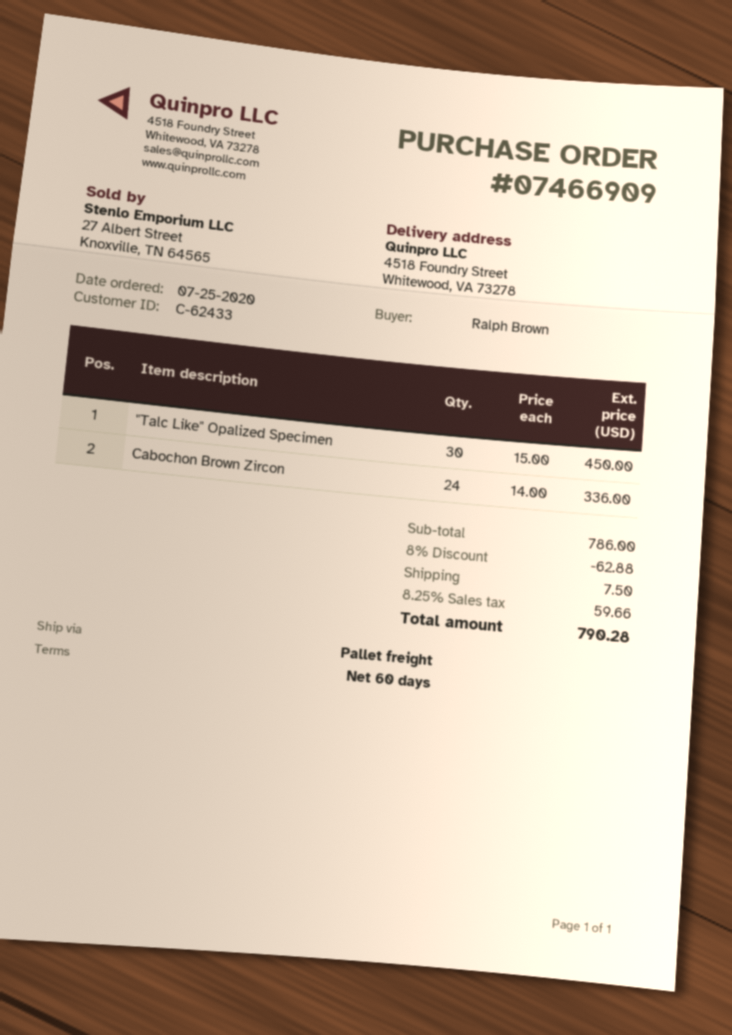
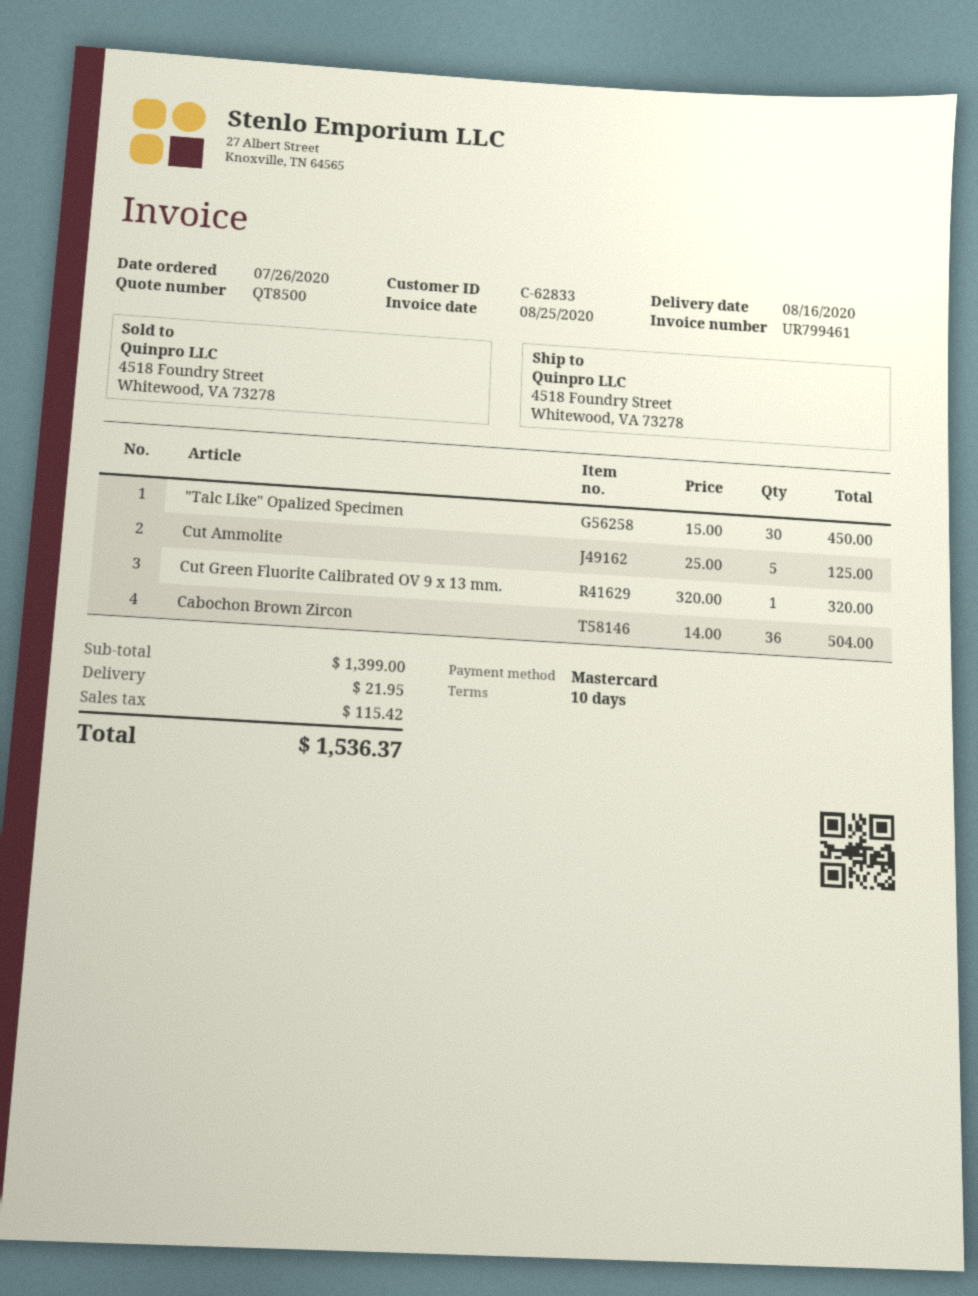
order date: 2020-07-25 -> 2020-07-26
payment terms: 60 days -> 10 days
customer number: C-62433 -> C-62833
Cabochon Brown Zircon: 24 x 14.00 = 336.00 -> 36 x 14.00 = 504.00
Cut Ammolite: none -> 5 x 25.00 = 125.00
Cut Green Fluorite Calibrated OV 9 x 13 mm.: none -> 1 x 320.00 = 320.00
subtotal: 786.00 -> 1399.00
discount: 8% = 62.88 -> none
shipping: 7.50 -> 21.95
tax: 59.66 -> 115.42
total: 790.28 -> 1536.37

